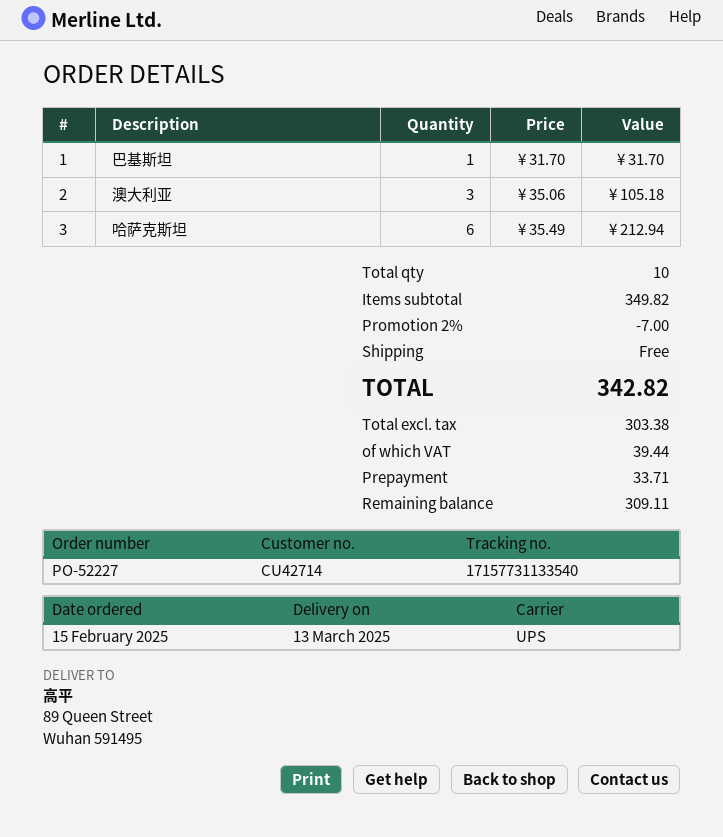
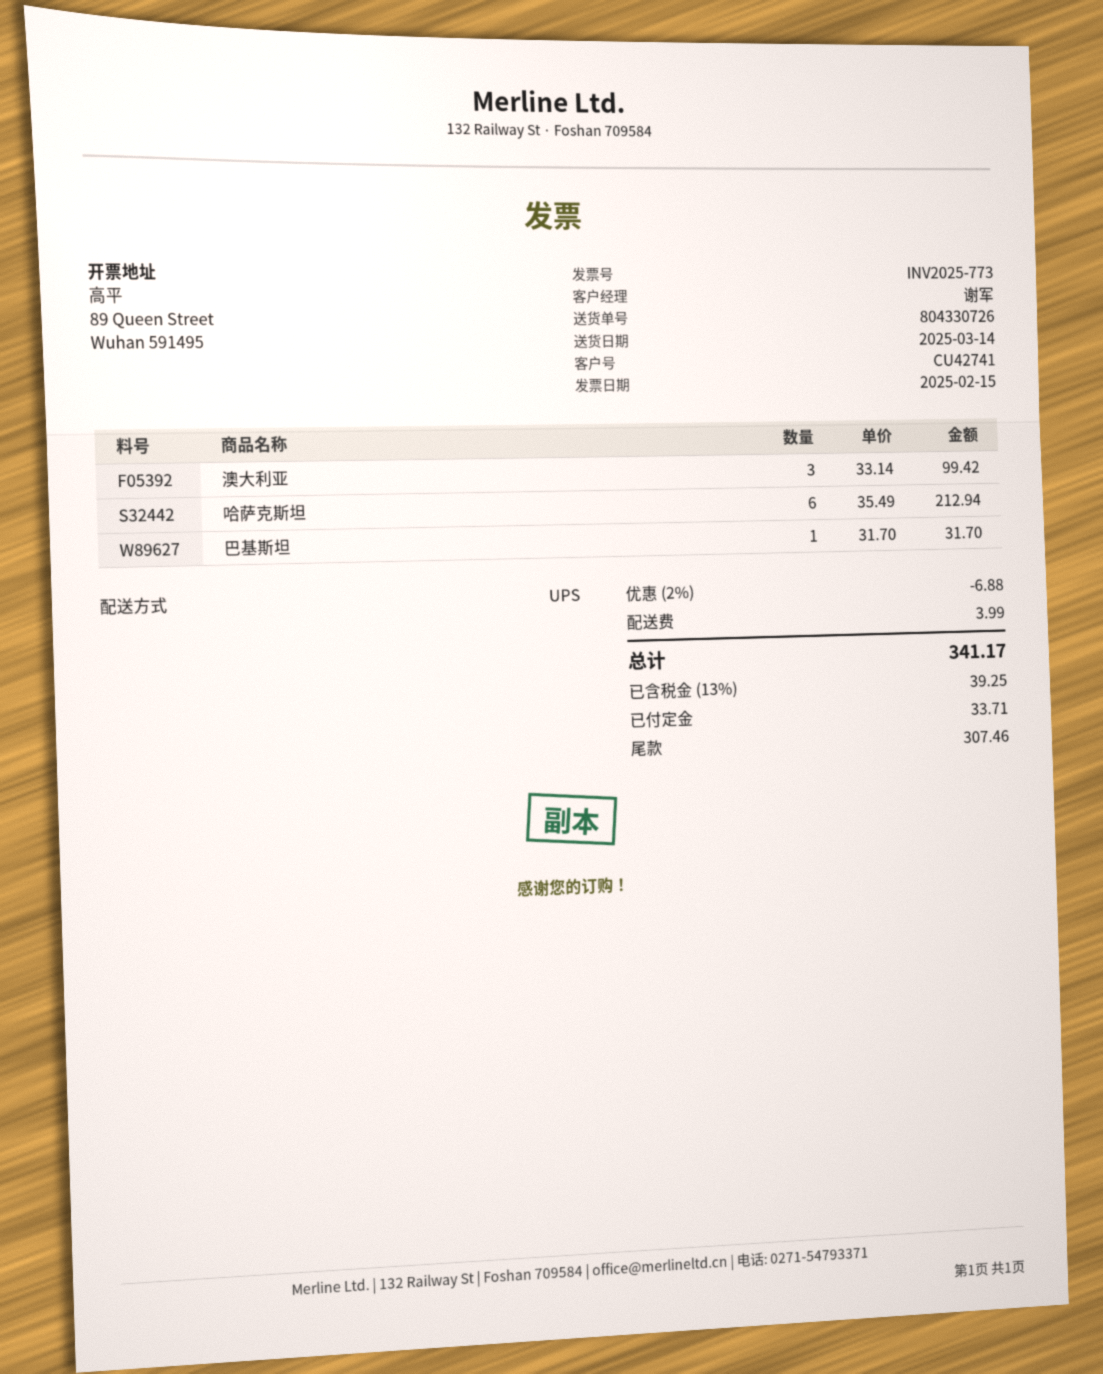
delivery date: 2025-03-13 -> 2025-03-14
customer number: CU42714 -> CU42741
澳大利亚: 3 x 35.06 = 105.18 -> 3 x 33.14 = 99.42
discount: 2% = 7.00 -> 2% = 6.88
shipping: 0.00 -> 3.99
tax: 39.44 -> 39.25
total: 342.82 -> 341.17
balance: 309.11 -> 307.46

